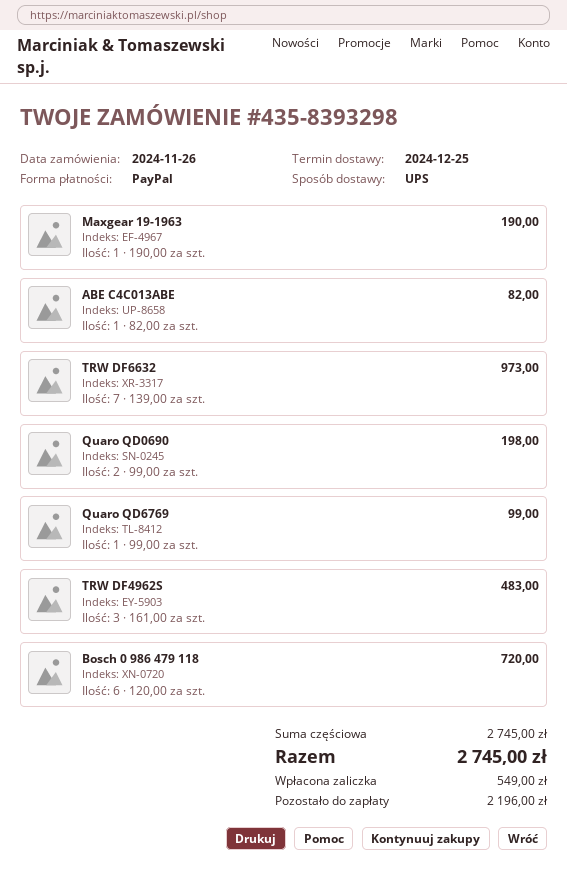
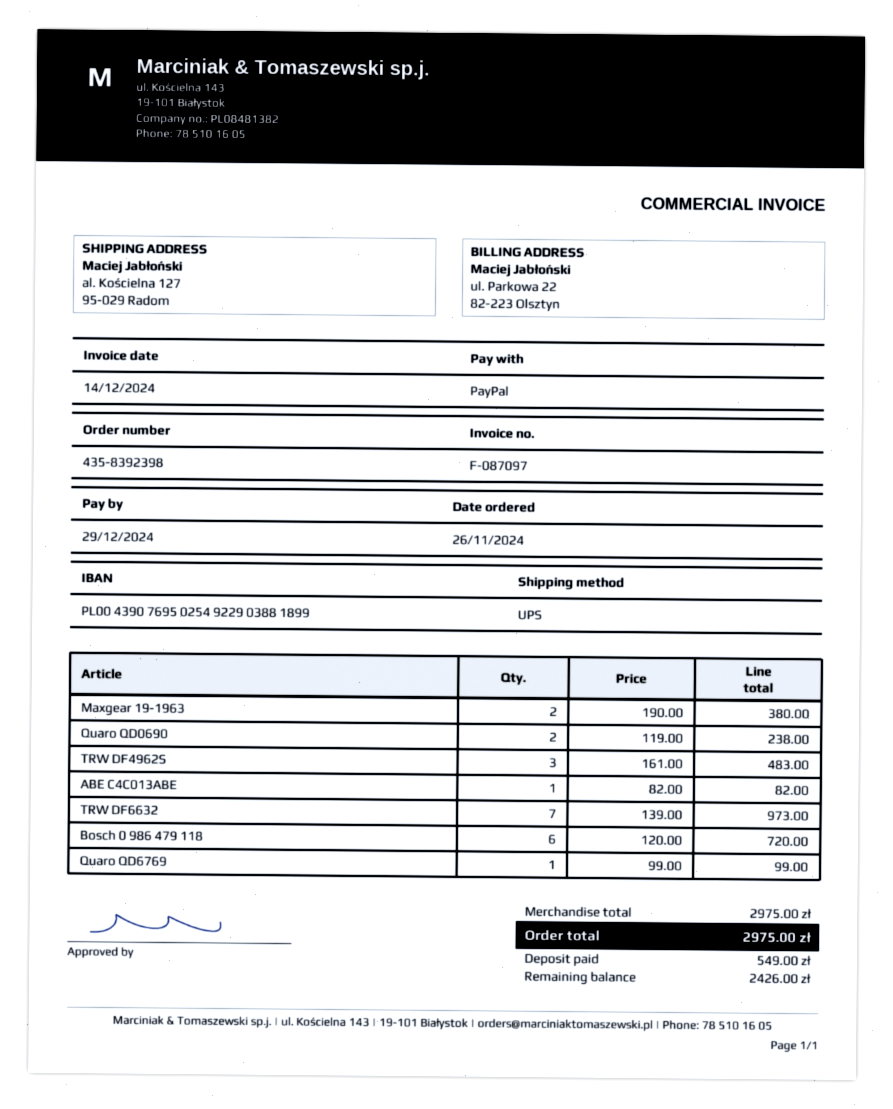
order number: 435-8393298 -> 435-8392398
Maxgear 19-1963: 1 x 190.00 = 190.00 -> 2 x 190.00 = 380.00
Quaro QD0690: 2 x 99.00 = 198.00 -> 2 x 119.00 = 238.00
subtotal: 2745.00 -> 2975.00
total: 2745.00 -> 2975.00
balance: 2196.00 -> 2426.00

